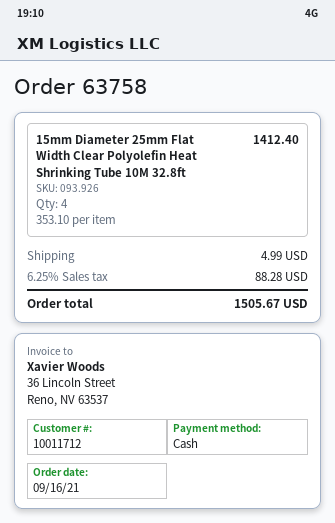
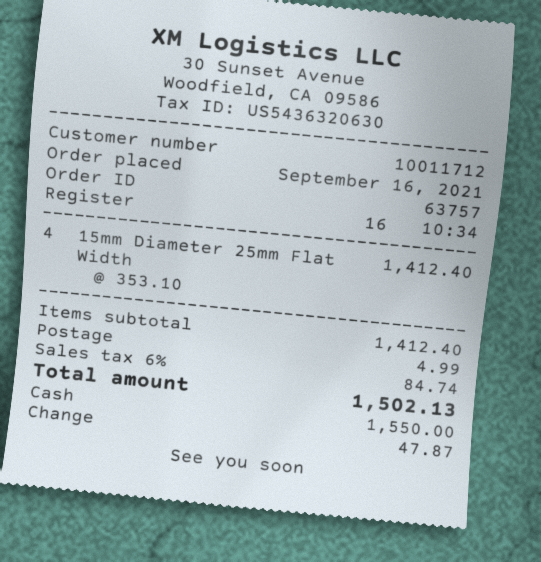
order number: 63758 -> 63757
tax: 6.25% = 88.28 -> 6% = 84.74
total: 1505.67 -> 1502.13

